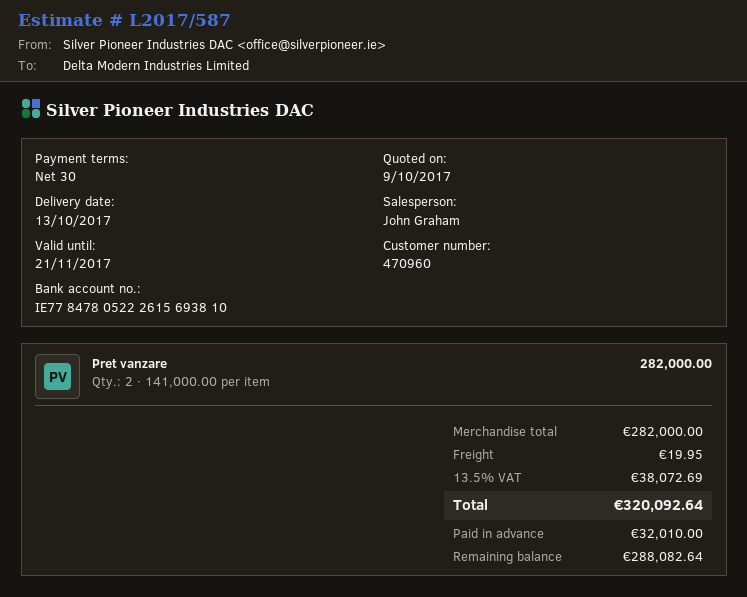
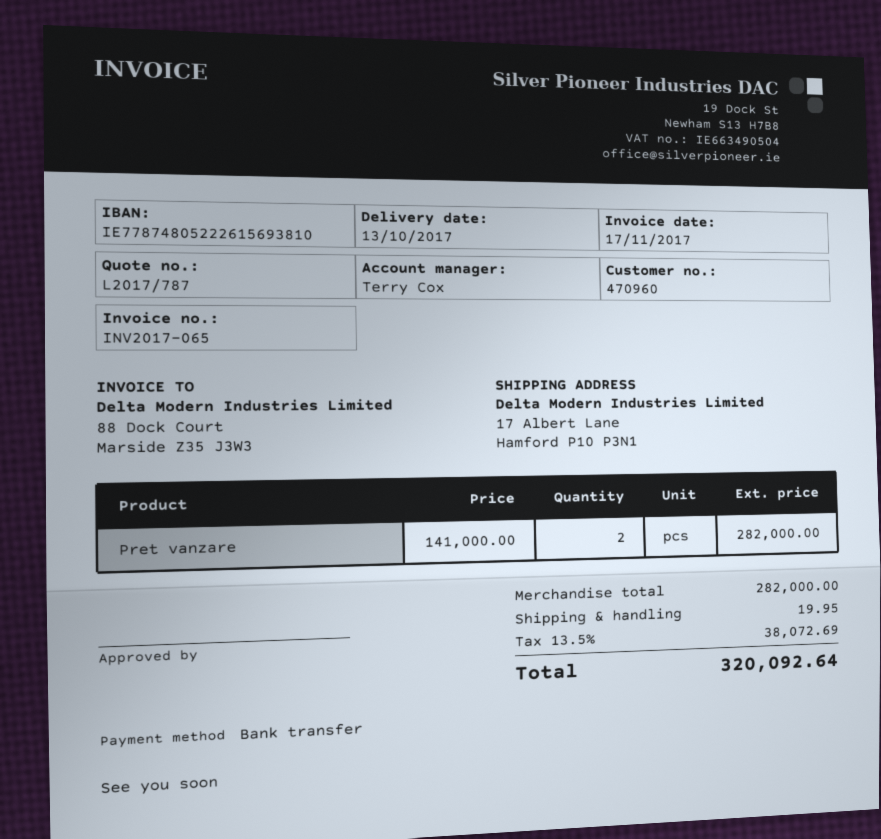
quote number: L2017/587 -> L2017/787
sales rep: John Graham -> Terry Cox
bank account: IE77847805222615693810 -> IE77874805222615693810

